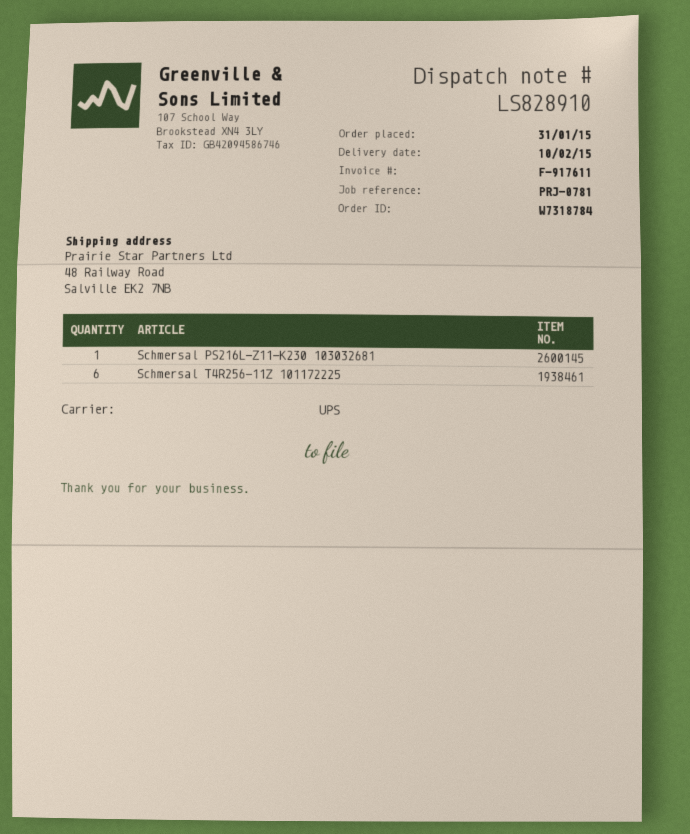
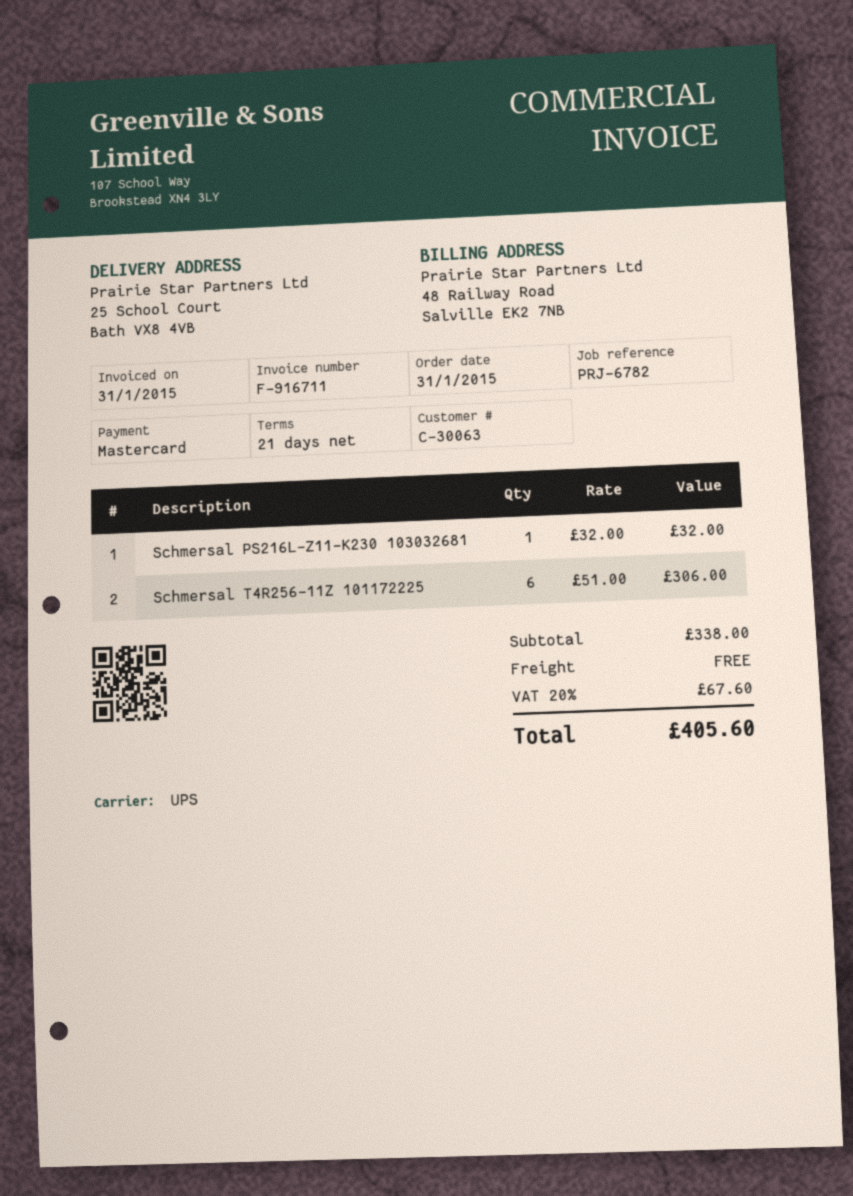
invoice number: F-917611 -> F-916711
reference: PRJ-0781 -> PRJ-6782
ship to: 48 Railway Road, Salville EK2 7NB -> 25 School Court, Bath VX8 4VB

